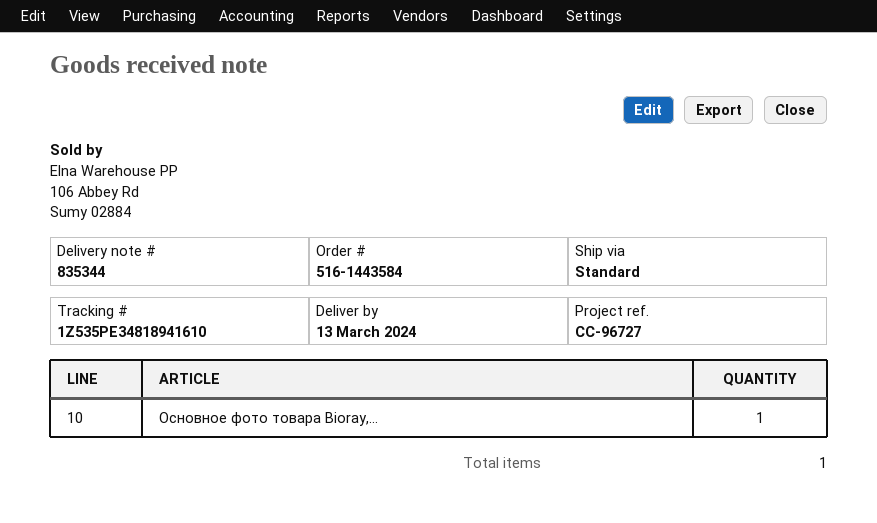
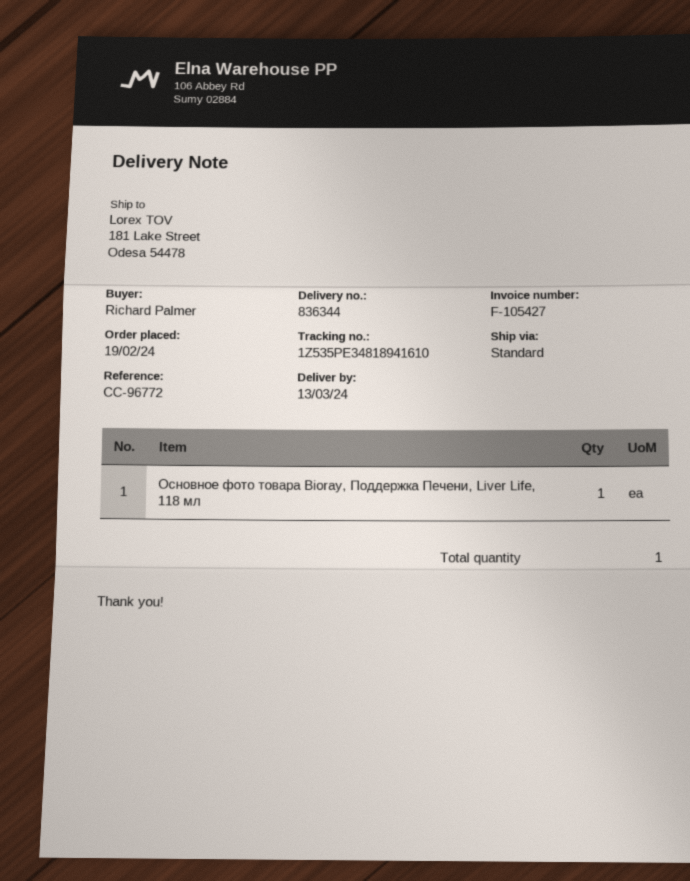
delivery note number: 835344 -> 836344
reference: CC-96727 -> CC-96772

